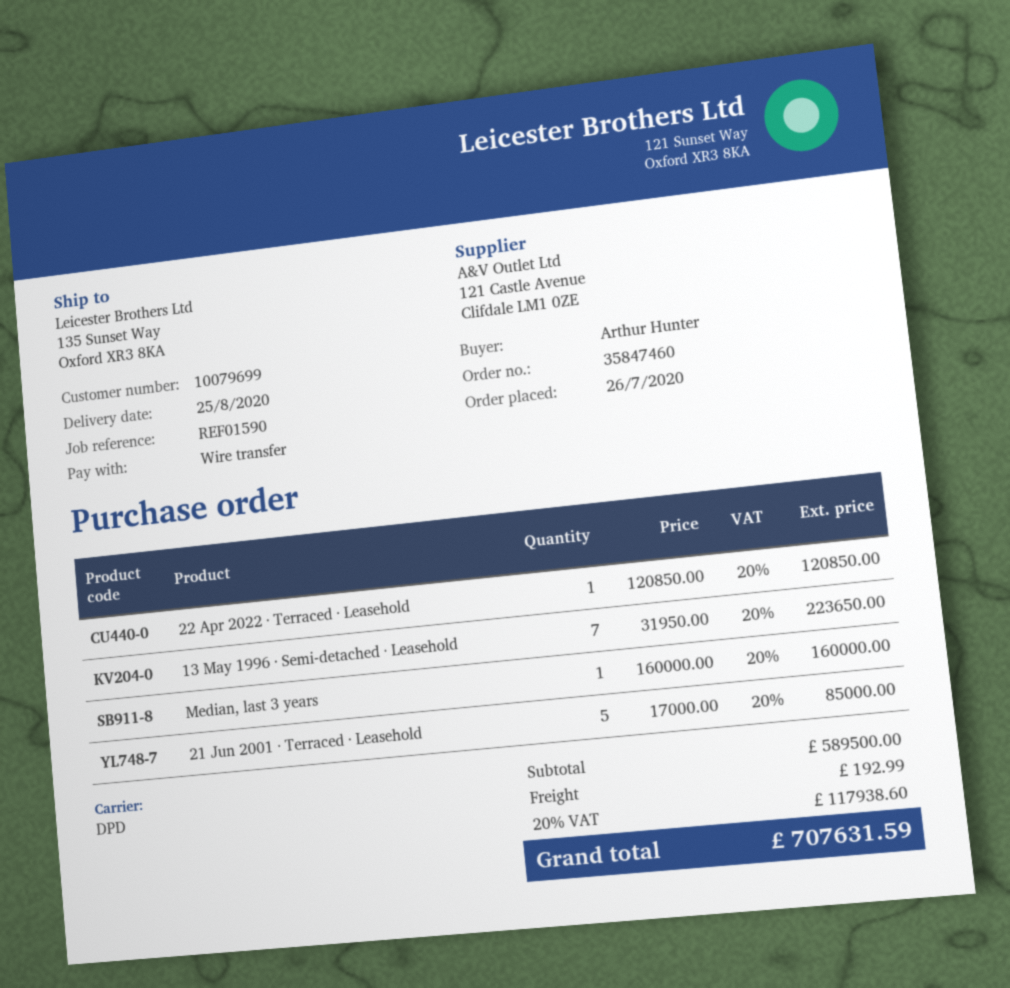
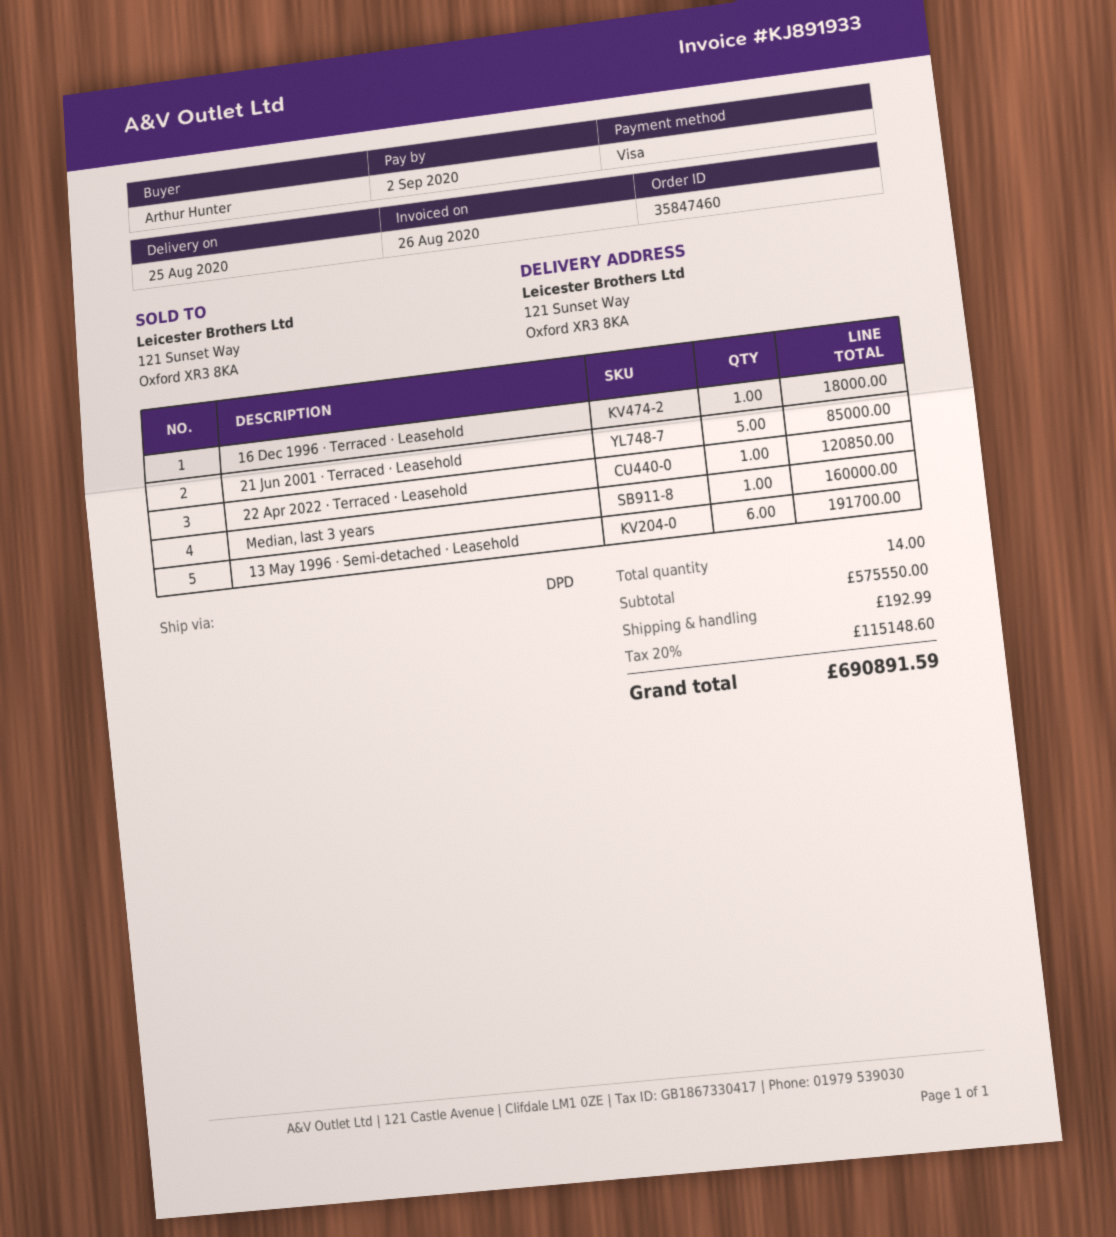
payment method: bank transfer -> Visa
ship to: 135 Sunset Way, Oxford XR3 8KA -> 121 Sunset Way, Oxford XR3 8KA
13 May 1996 · Semi-detached · Leasehold: 7 for 223650.00 -> 6 for 191700.00
16 Dec 1996 · Terraced · Leasehold: none -> 1 for 18000.00
subtotal: 589500.00 -> 575550.00
tax: 20% = 117938.60 -> 20% = 115148.60
total: 707631.59 -> 690891.59

